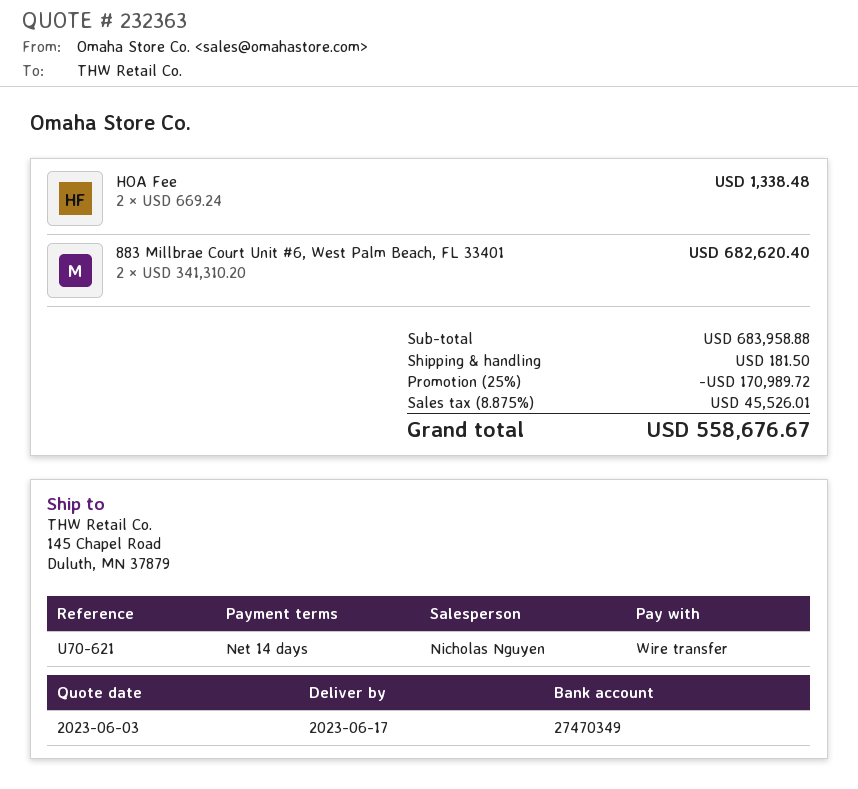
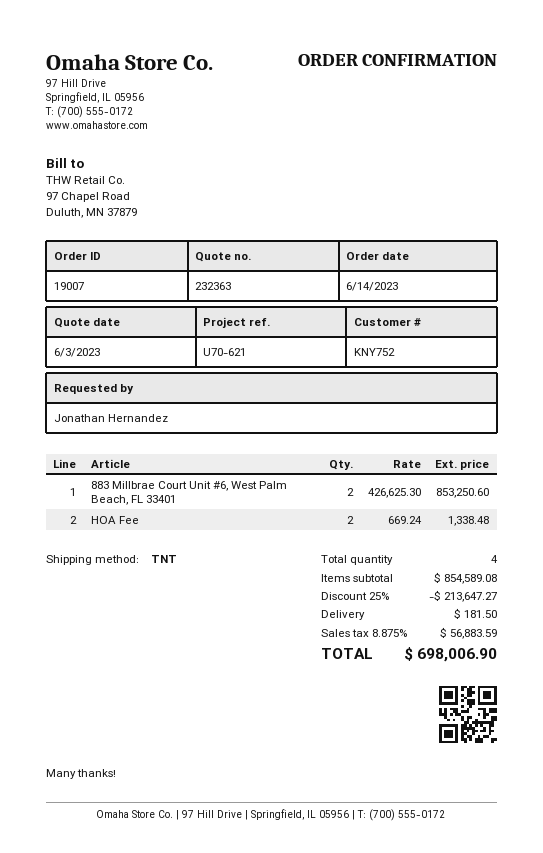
883 Millbrae Court Unit #6, West Palm Beach, FL 33401: 2 x 341310.20 = 682620.40 -> 2 x 426625.30 = 853250.60
subtotal: 683958.88 -> 854589.08
discount: 25% = 170989.72 -> 25% = 213647.27
tax: 8.875% = 45526.01 -> 8.875% = 56883.59
total: 558676.67 -> 698006.90

